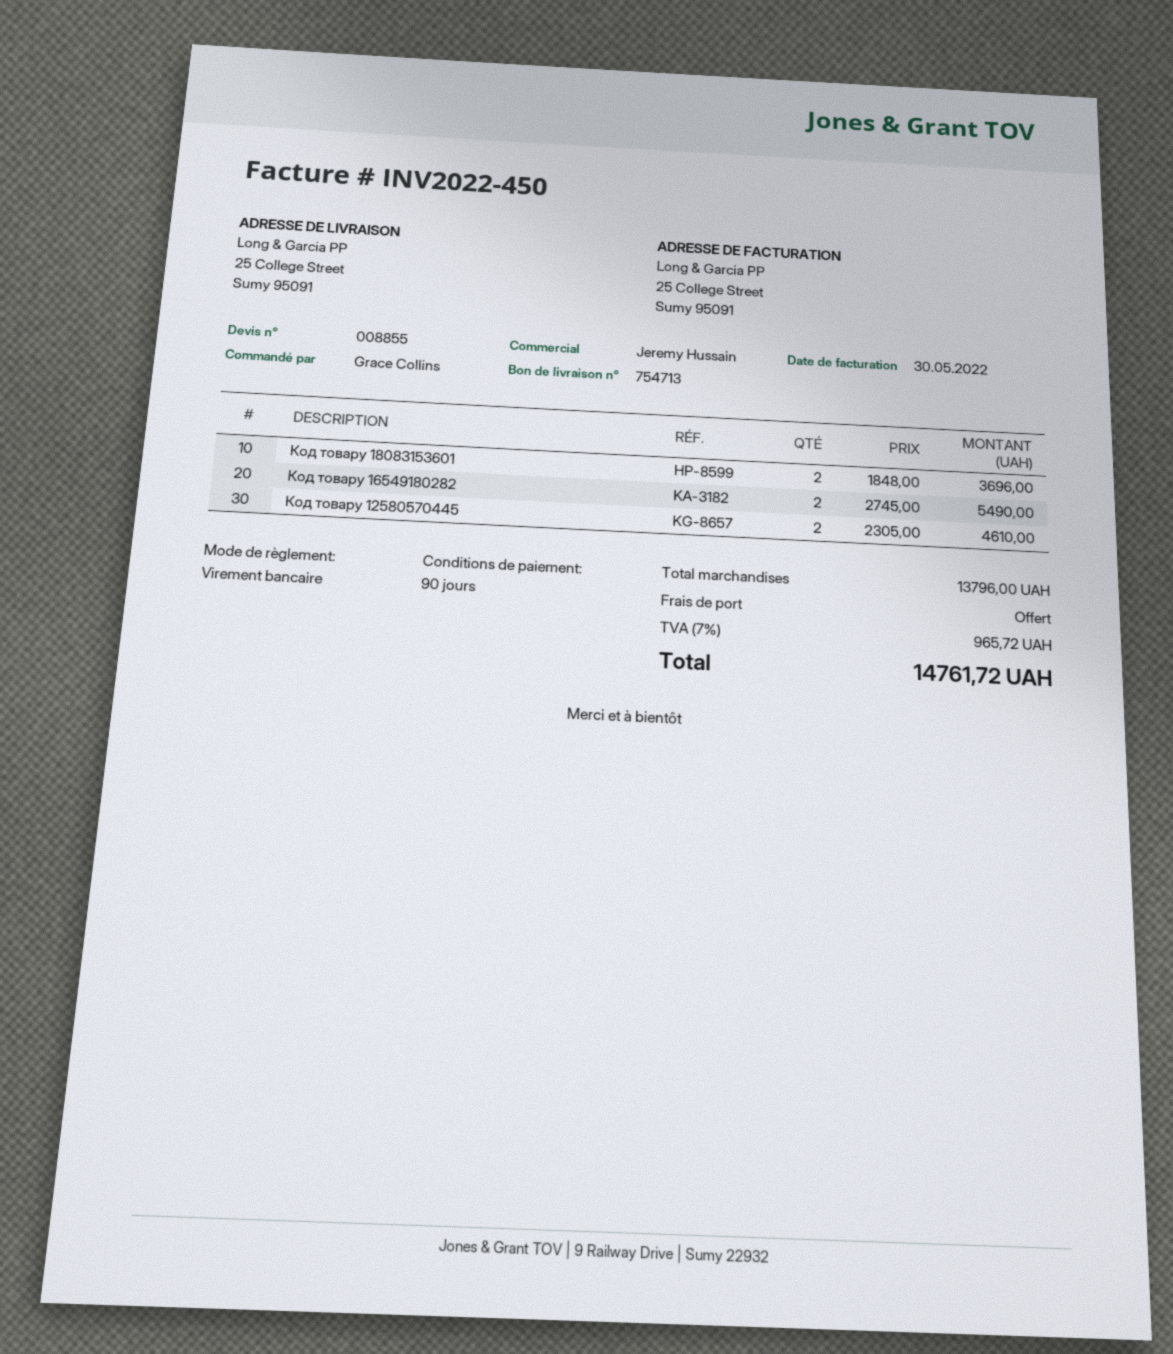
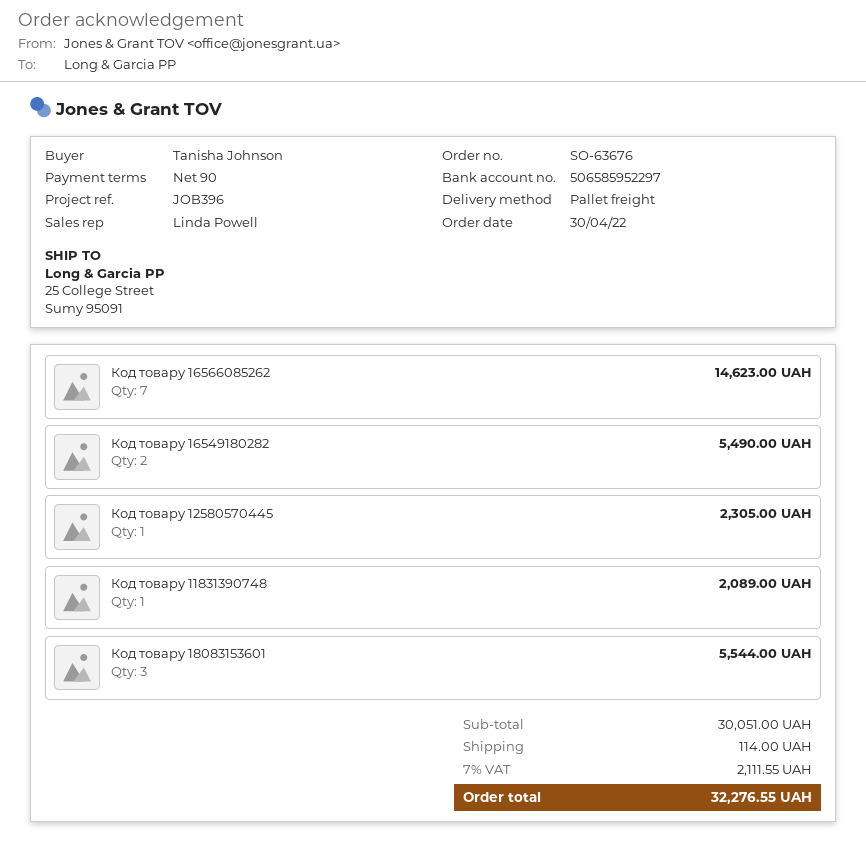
ordered by: Grace Collins -> Tanisha Johnson
sales rep: Jeremy Hussain -> Linda Powell
Код товару 18083153601: 2 for 3696.00 -> 3 for 5544.00
Код товару 12580570445: 2 for 4610.00 -> 1 for 2305.00
Код товару 16566085262: none -> 7 for 14623.00
Код товару 11831390748: none -> 1 for 2089.00
subtotal: 13796.00 -> 30051.00
shipping: 0.00 -> 114.00
tax: 7% = 965.72 -> 7% = 2111.55
total: 14761.72 -> 32276.55

